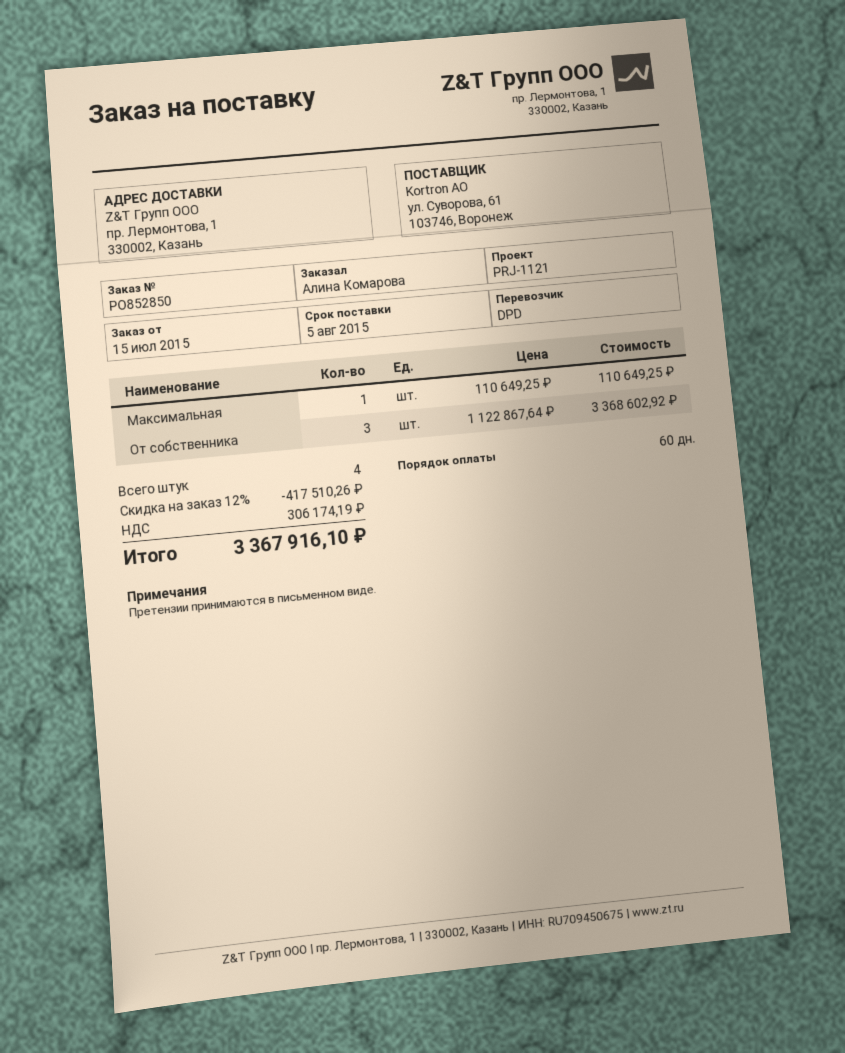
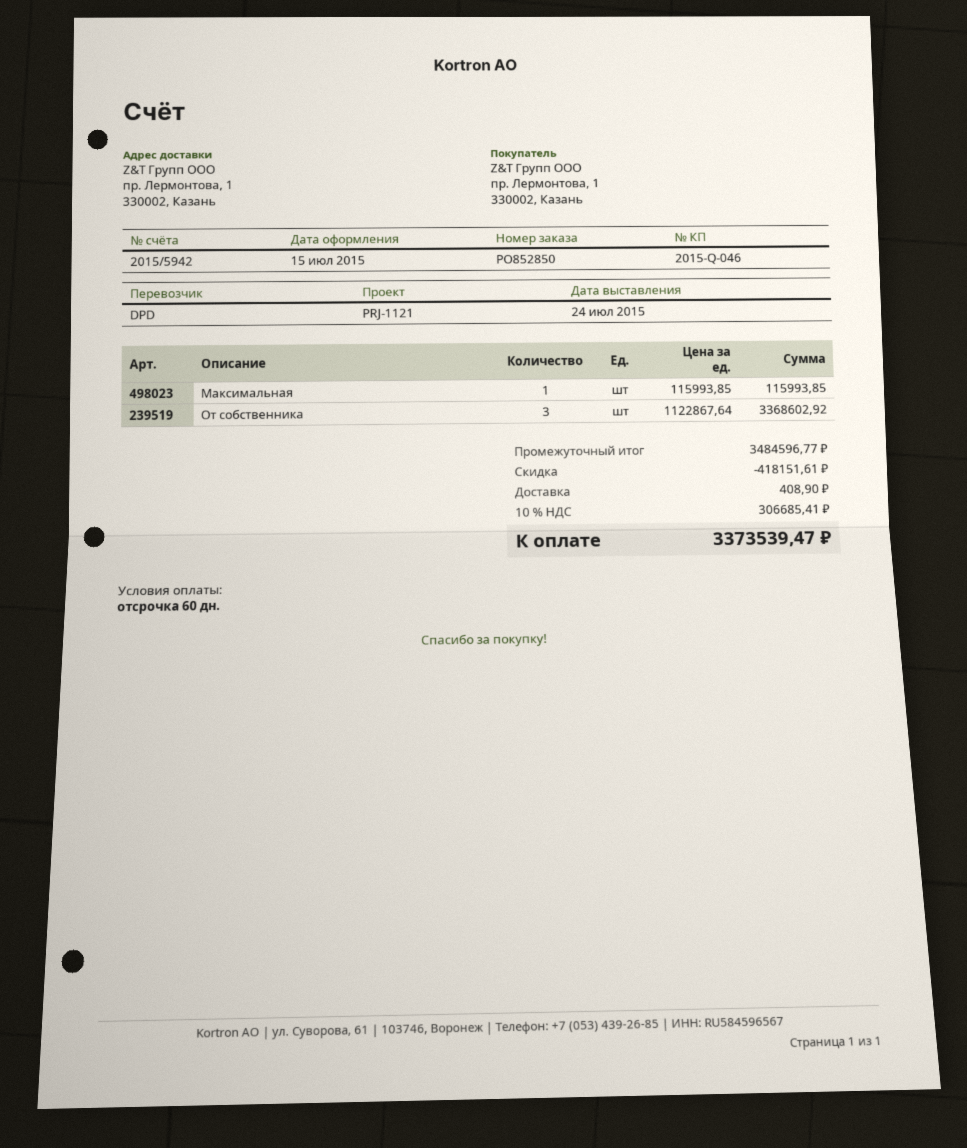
Максимальная: 1 x 110649.25 = 110649.25 -> 1 x 115993.85 = 115993.85
discount: 417510.26 -> 418151.61
shipping: none -> 408.90
tax: 306174.19 -> 306685.41
total: 3367916.10 -> 3373539.47

